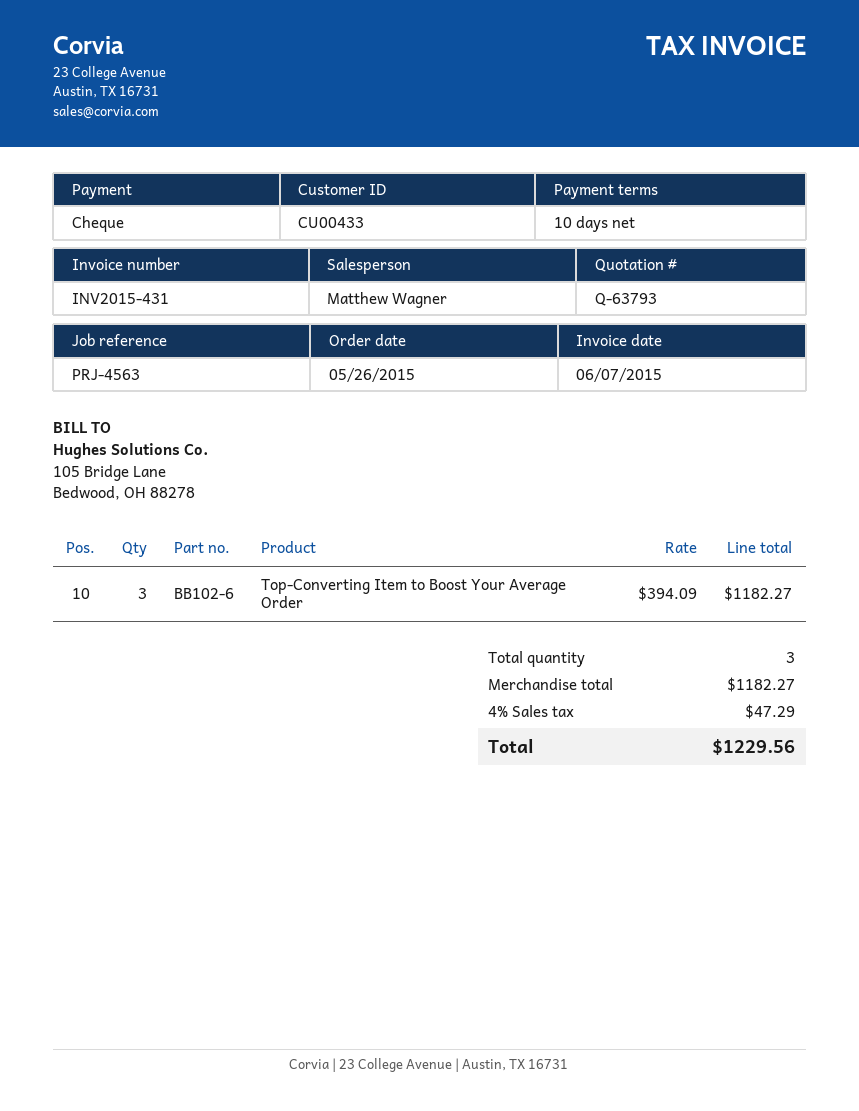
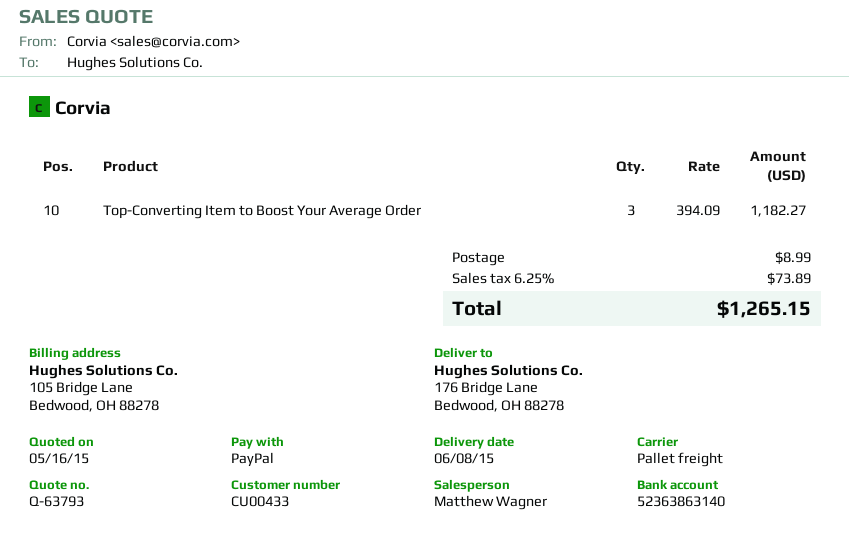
payment method: cheque -> PayPal
shipping: none -> 8.99
tax: 4% = 47.29 -> 6.25% = 73.89
total: 1229.56 -> 1265.15

